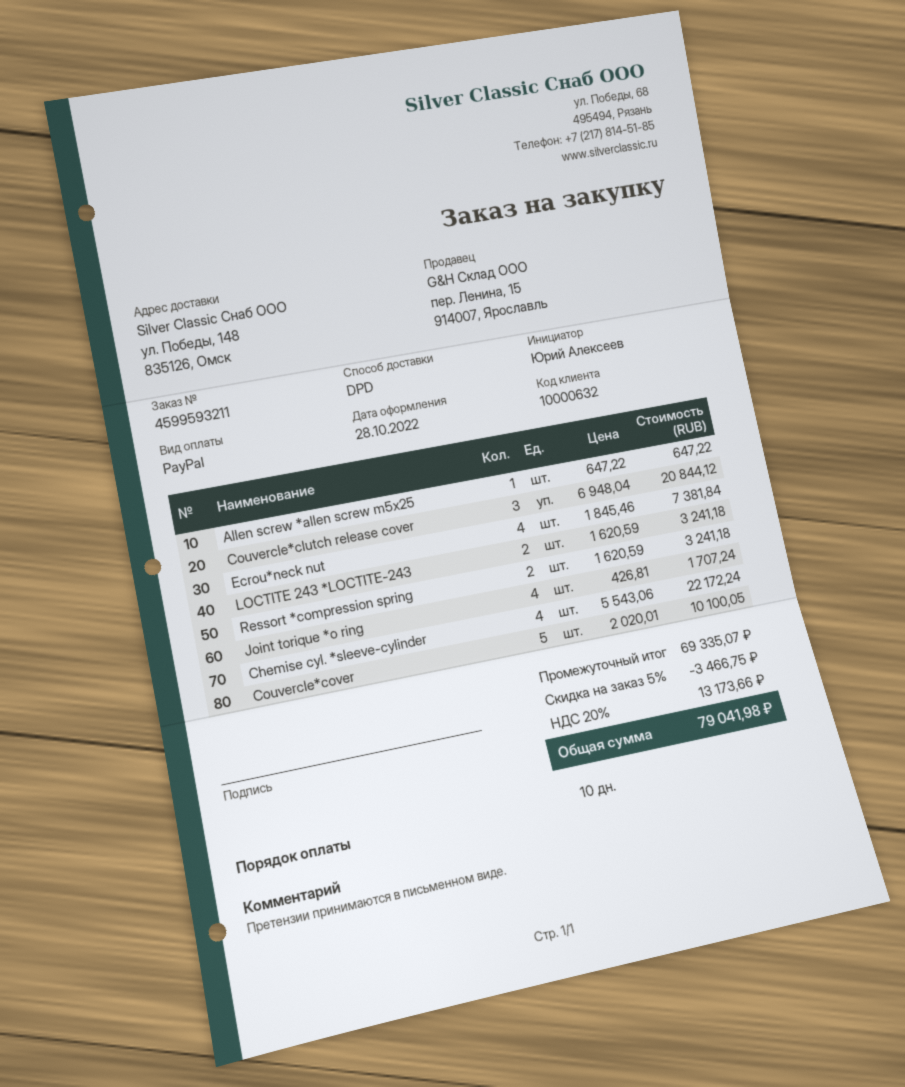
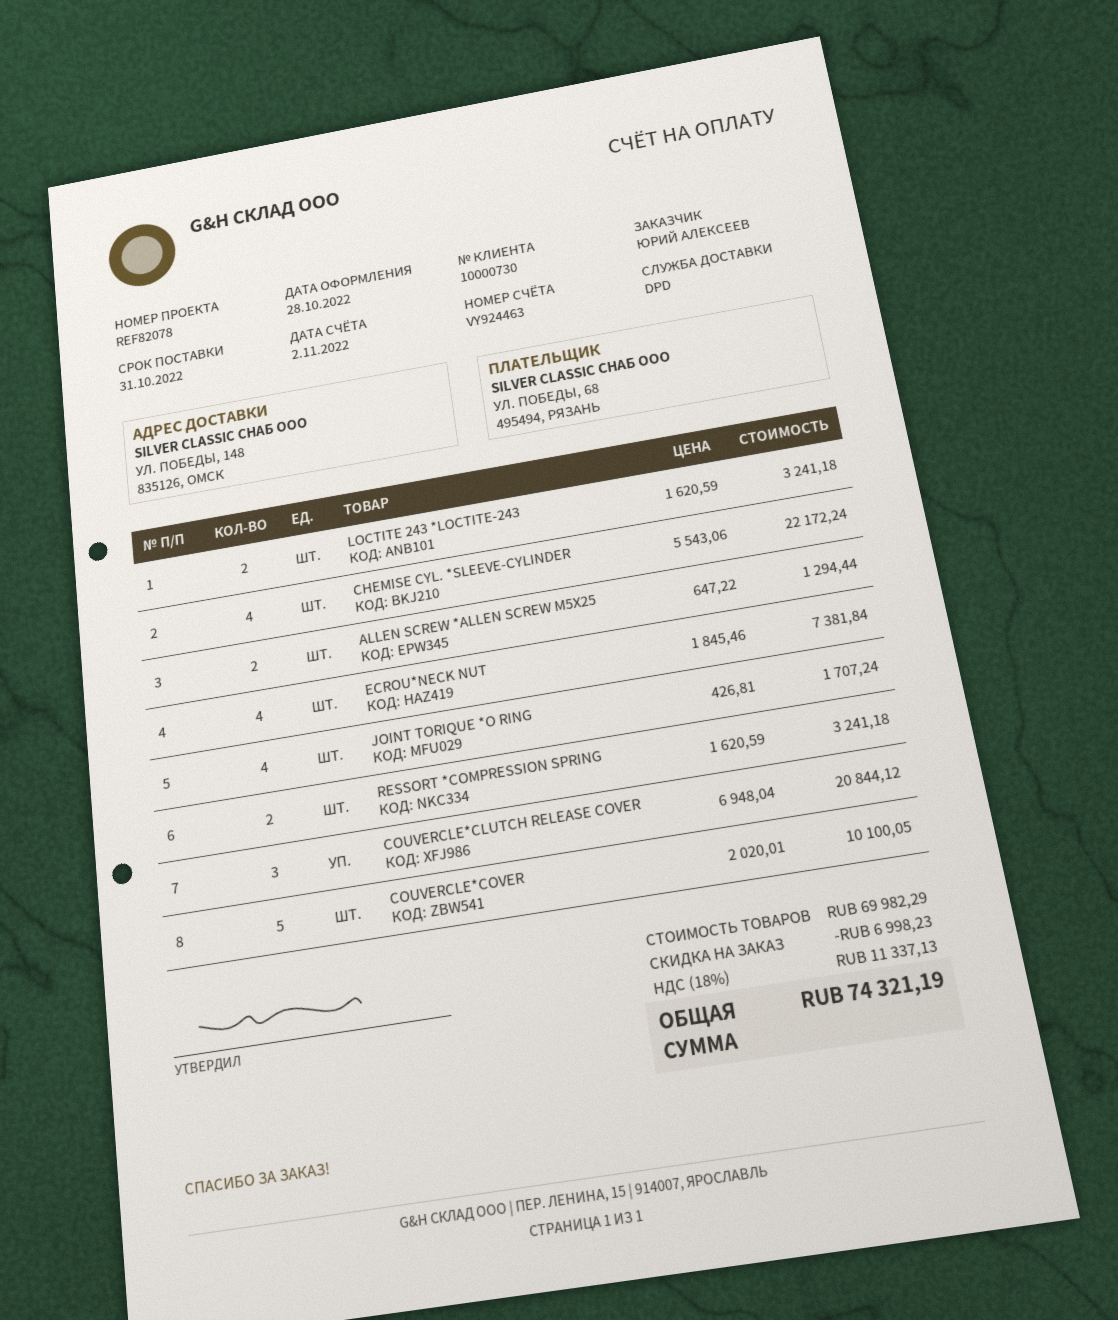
customer number: 10000632 -> 10000730
Allen screw *allen screw m5x25: 1 x 647.22 = 647.22 -> 2 x 647.22 = 1294.44
subtotal: 69335.07 -> 69982.29
discount: 3466.75 -> 6998.23
tax: 20% = 13173.66 -> 18% = 11337.13
total: 79041.98 -> 74321.19

